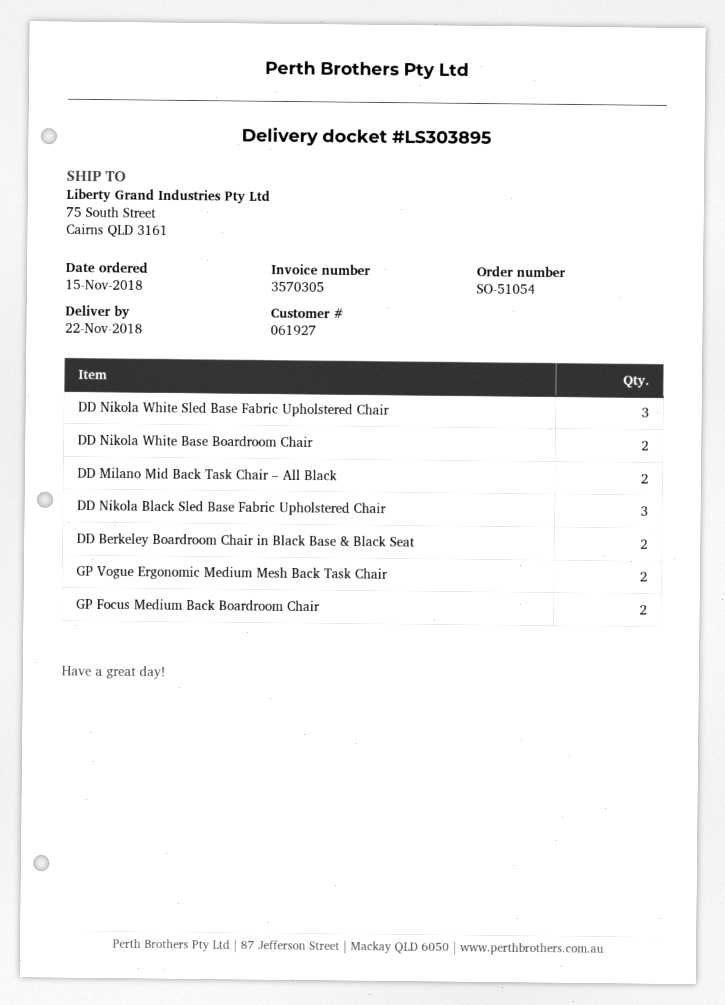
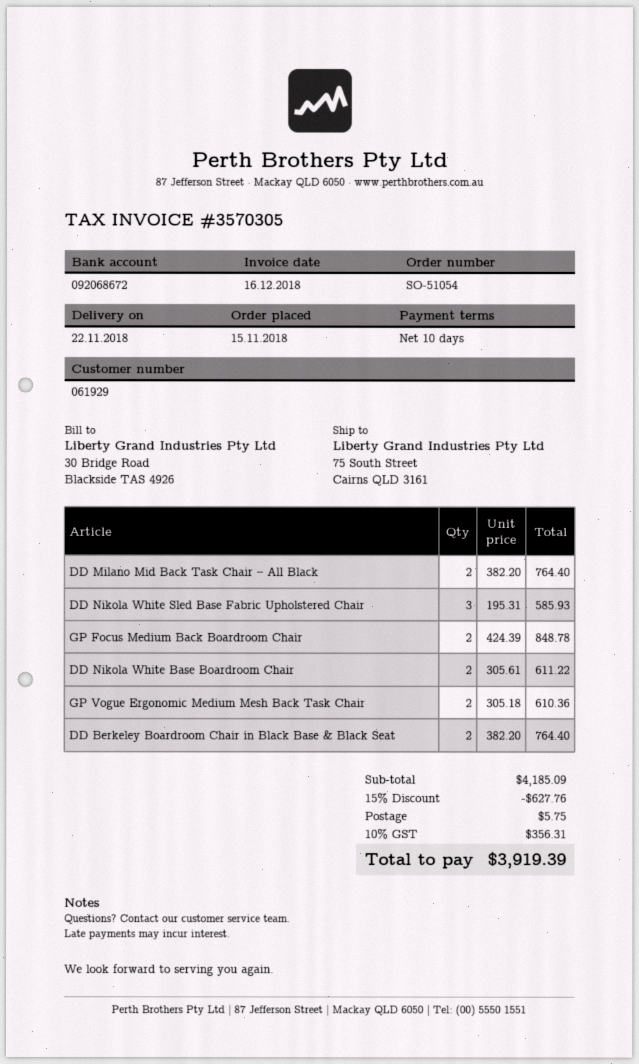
customer number: 061927 -> 061929
DD Nikola Black Sled Base Fabric Upholstered Chair: 3 -> none

